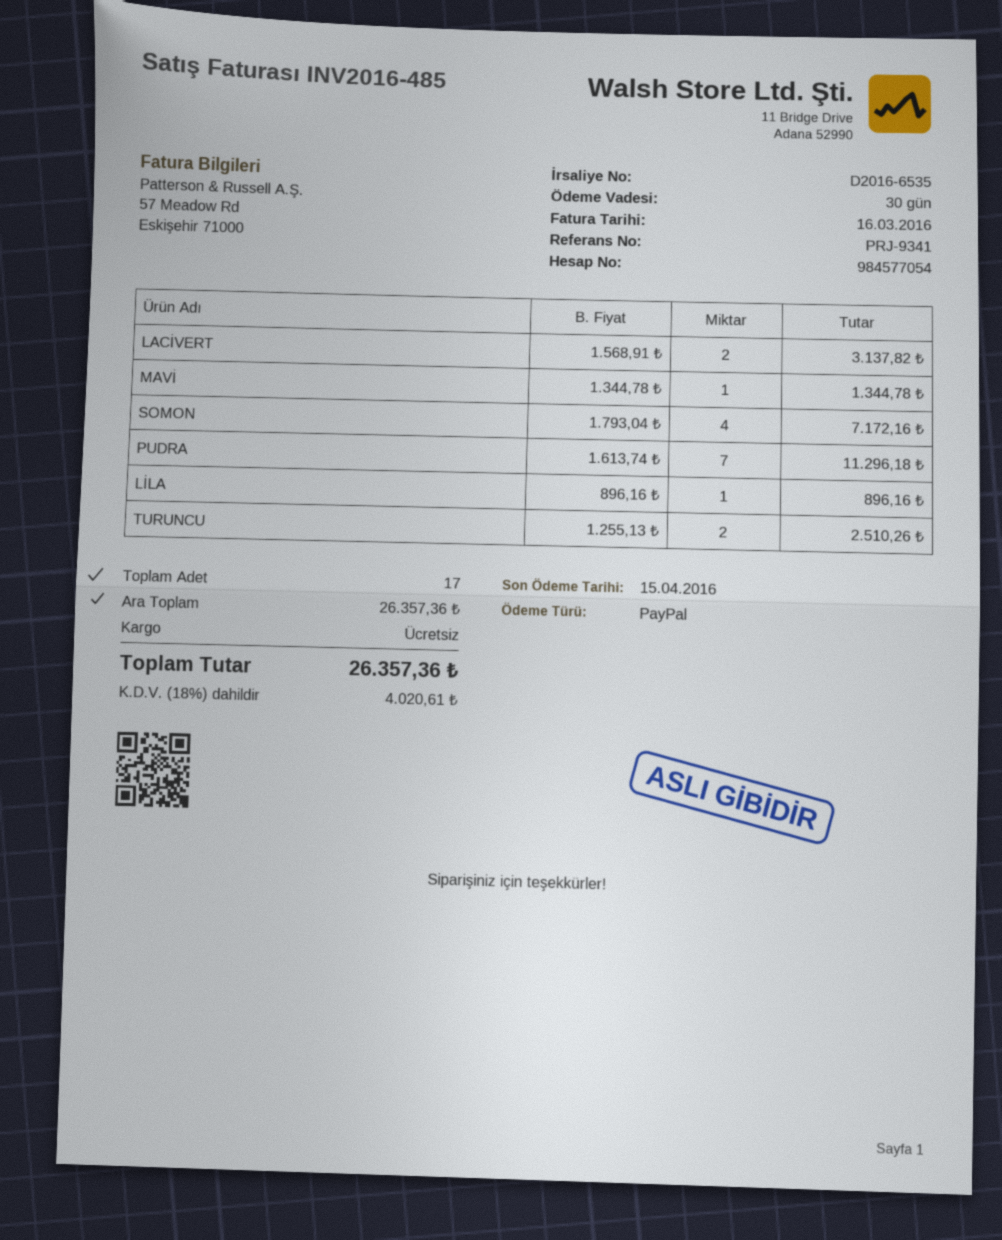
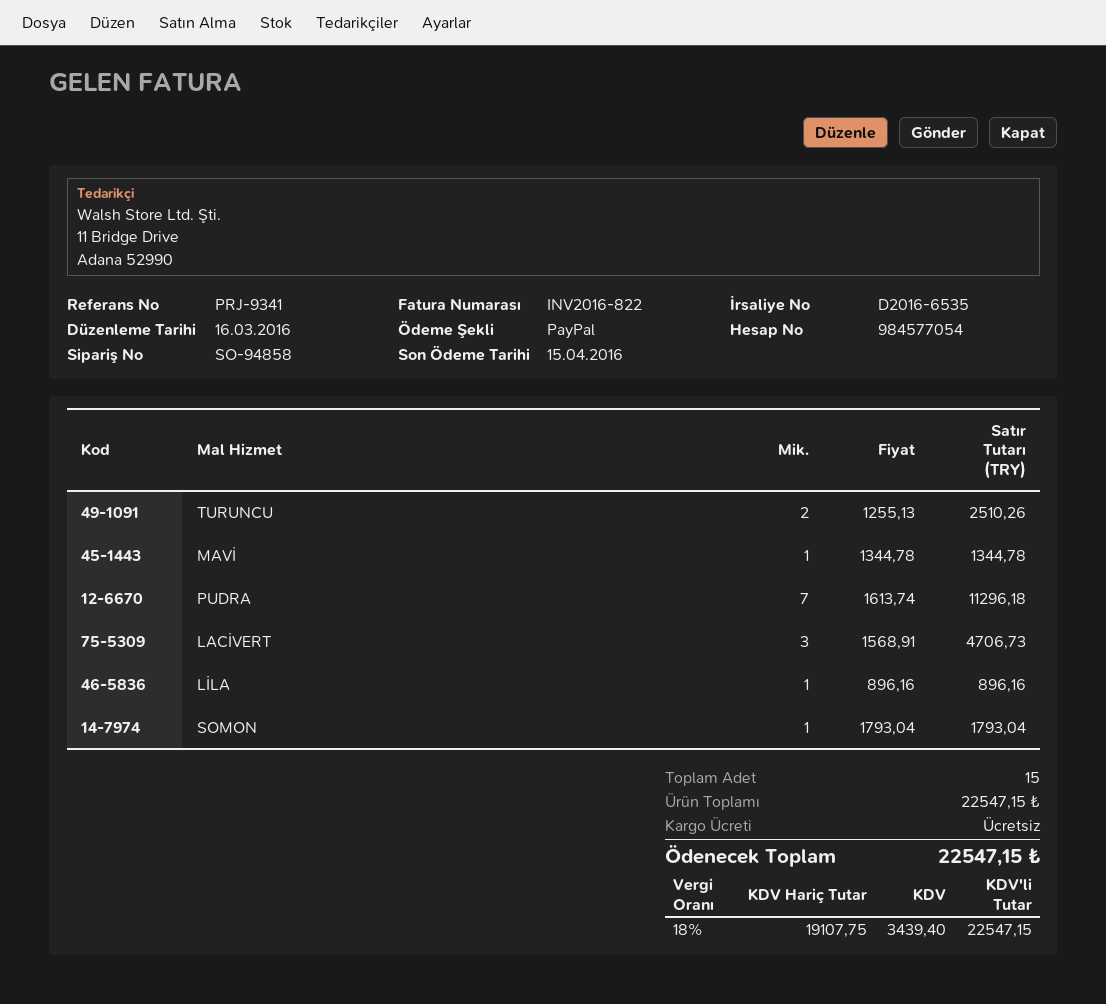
invoice number: INV2016-485 -> INV2016-822
LACİVERT: 2 x 1568.91 = 3137.82 -> 3 x 1568.91 = 4706.73
SOMON: 4 x 1793.04 = 7172.16 -> 1 x 1793.04 = 1793.04
total quantity: 17 -> 15
subtotal: 26357.36 -> 22547.15
tax: 18% = 4020.61 -> 18% = 3439.40
total: 26357.36 -> 22547.15

